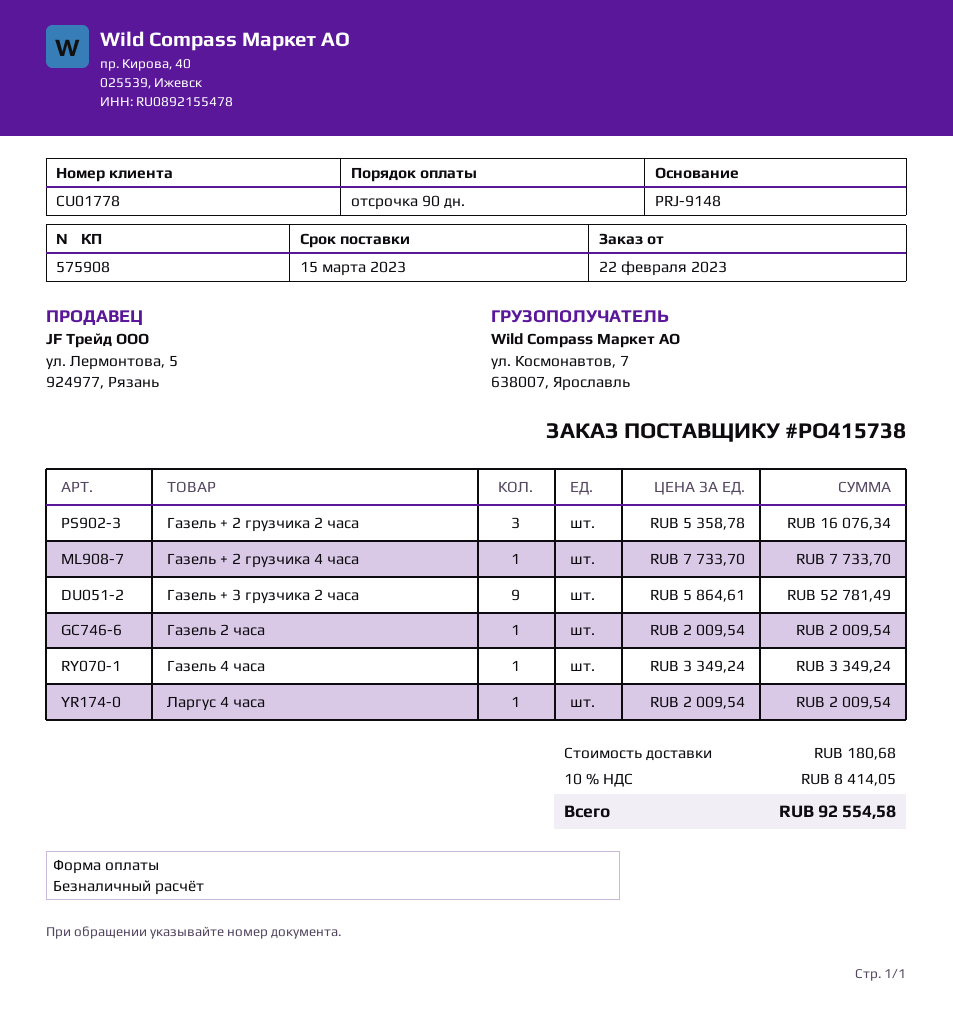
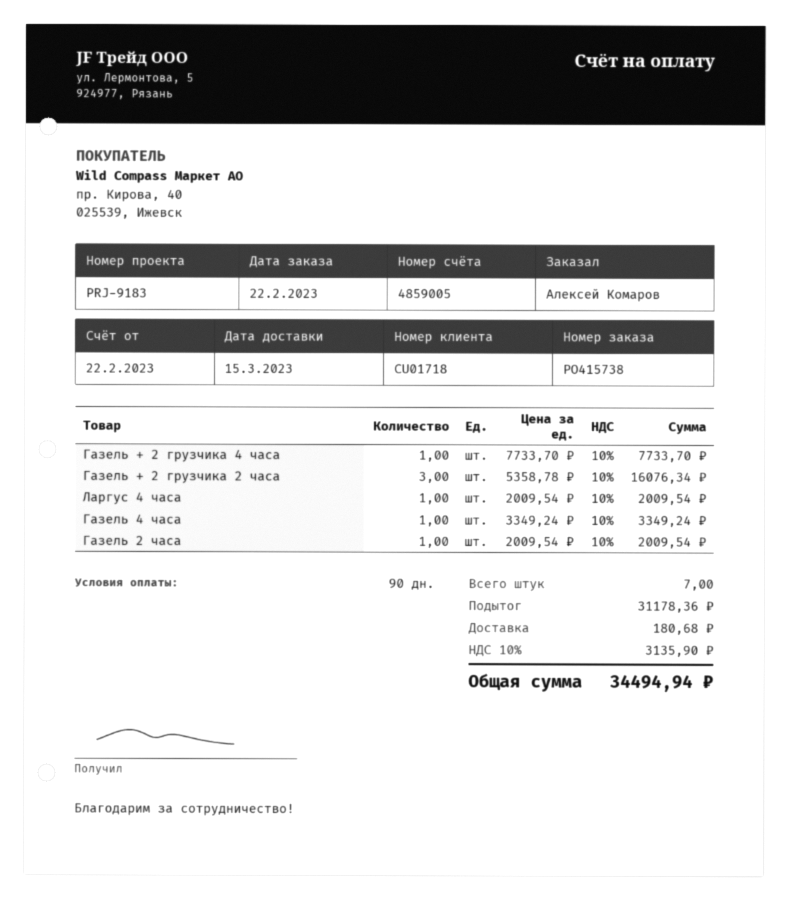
customer number: CU01778 -> CU01718
reference: PRJ-9148 -> PRJ-9183
Газель + 3 грузчика 2 часа: 9 x 5864.61 = 52781.49 -> none
tax: 10% = 8414.05 -> 10% = 3135.90
total: 92554.58 -> 34494.94

